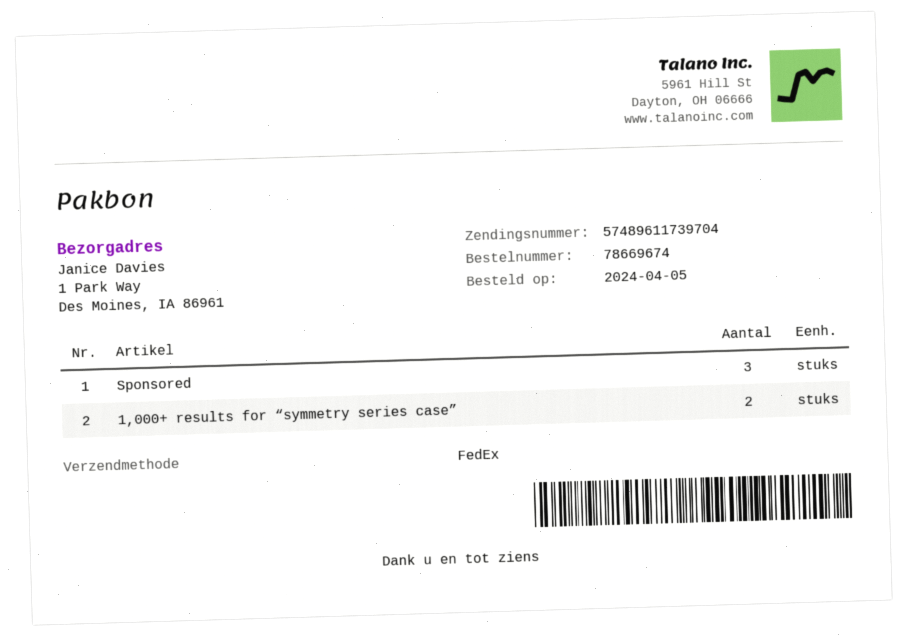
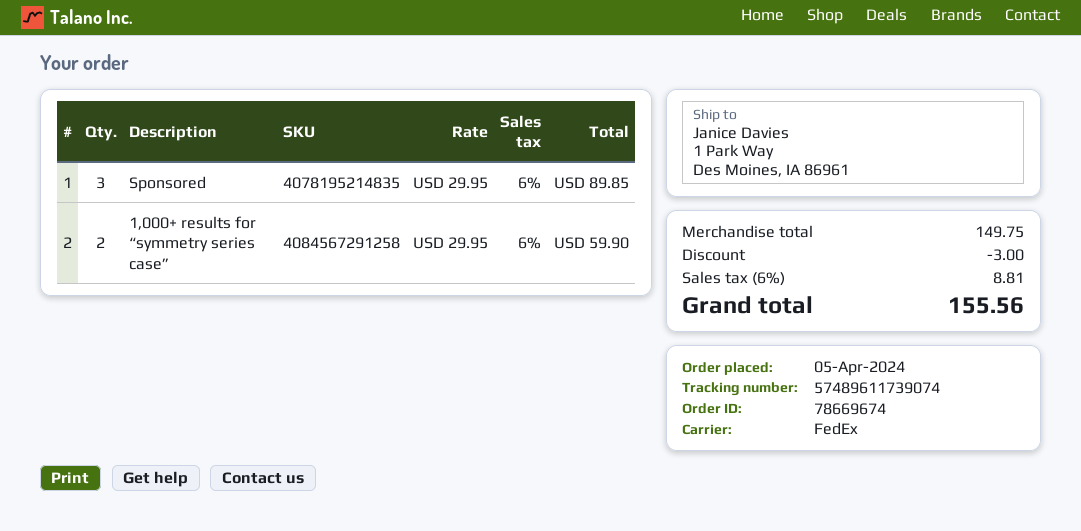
tracking number: 57489611739704 -> 57489611739074

